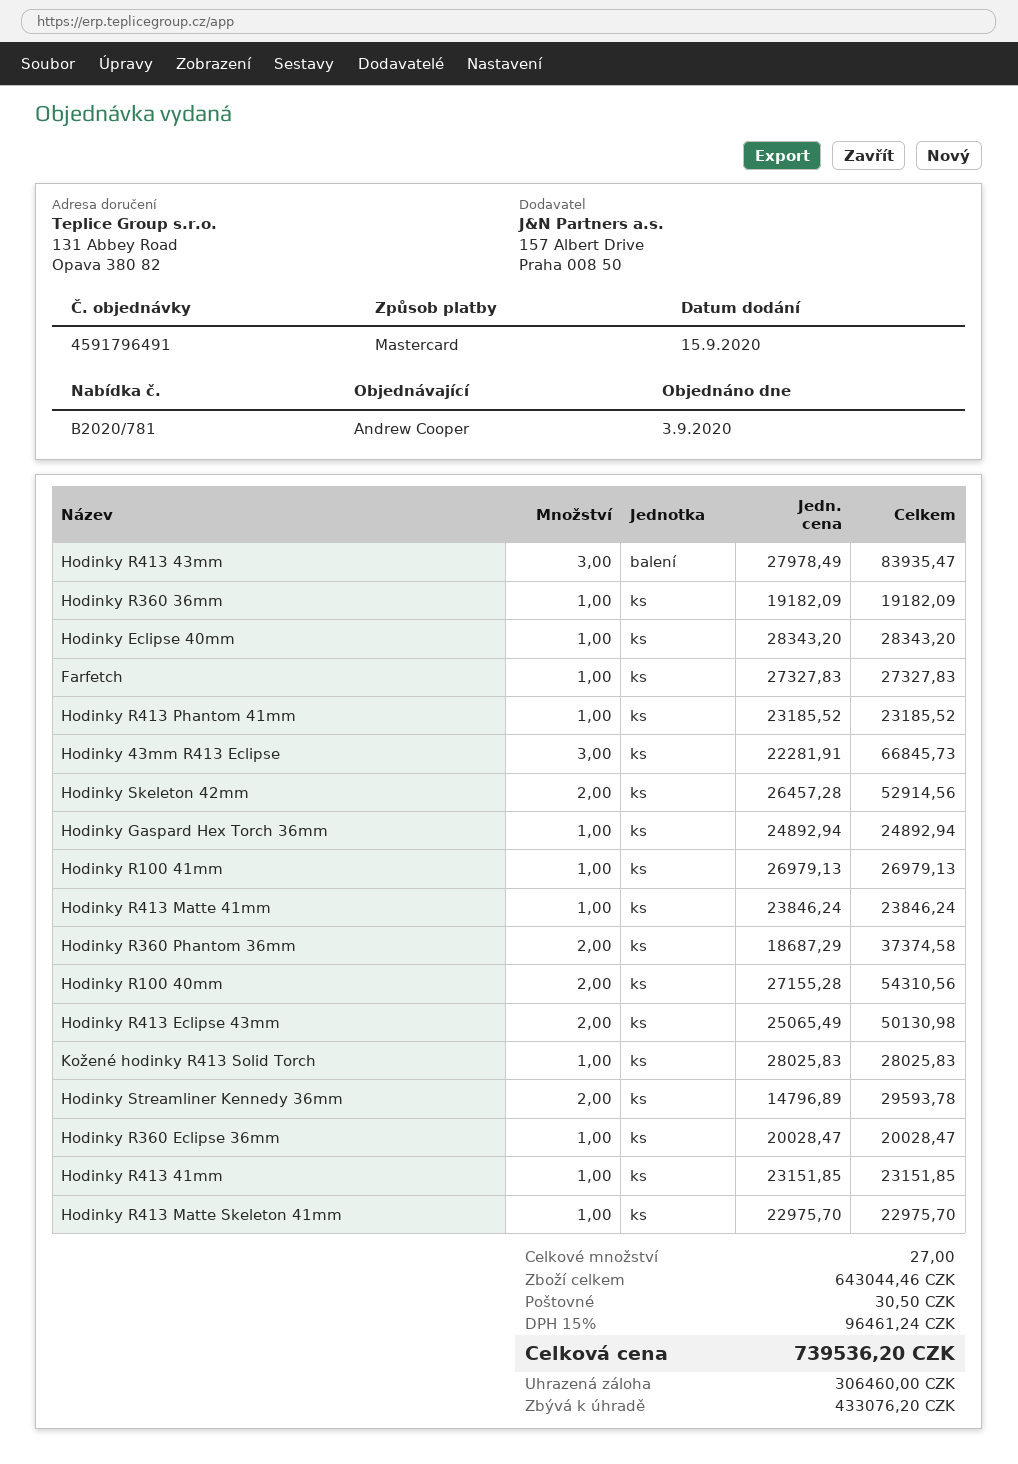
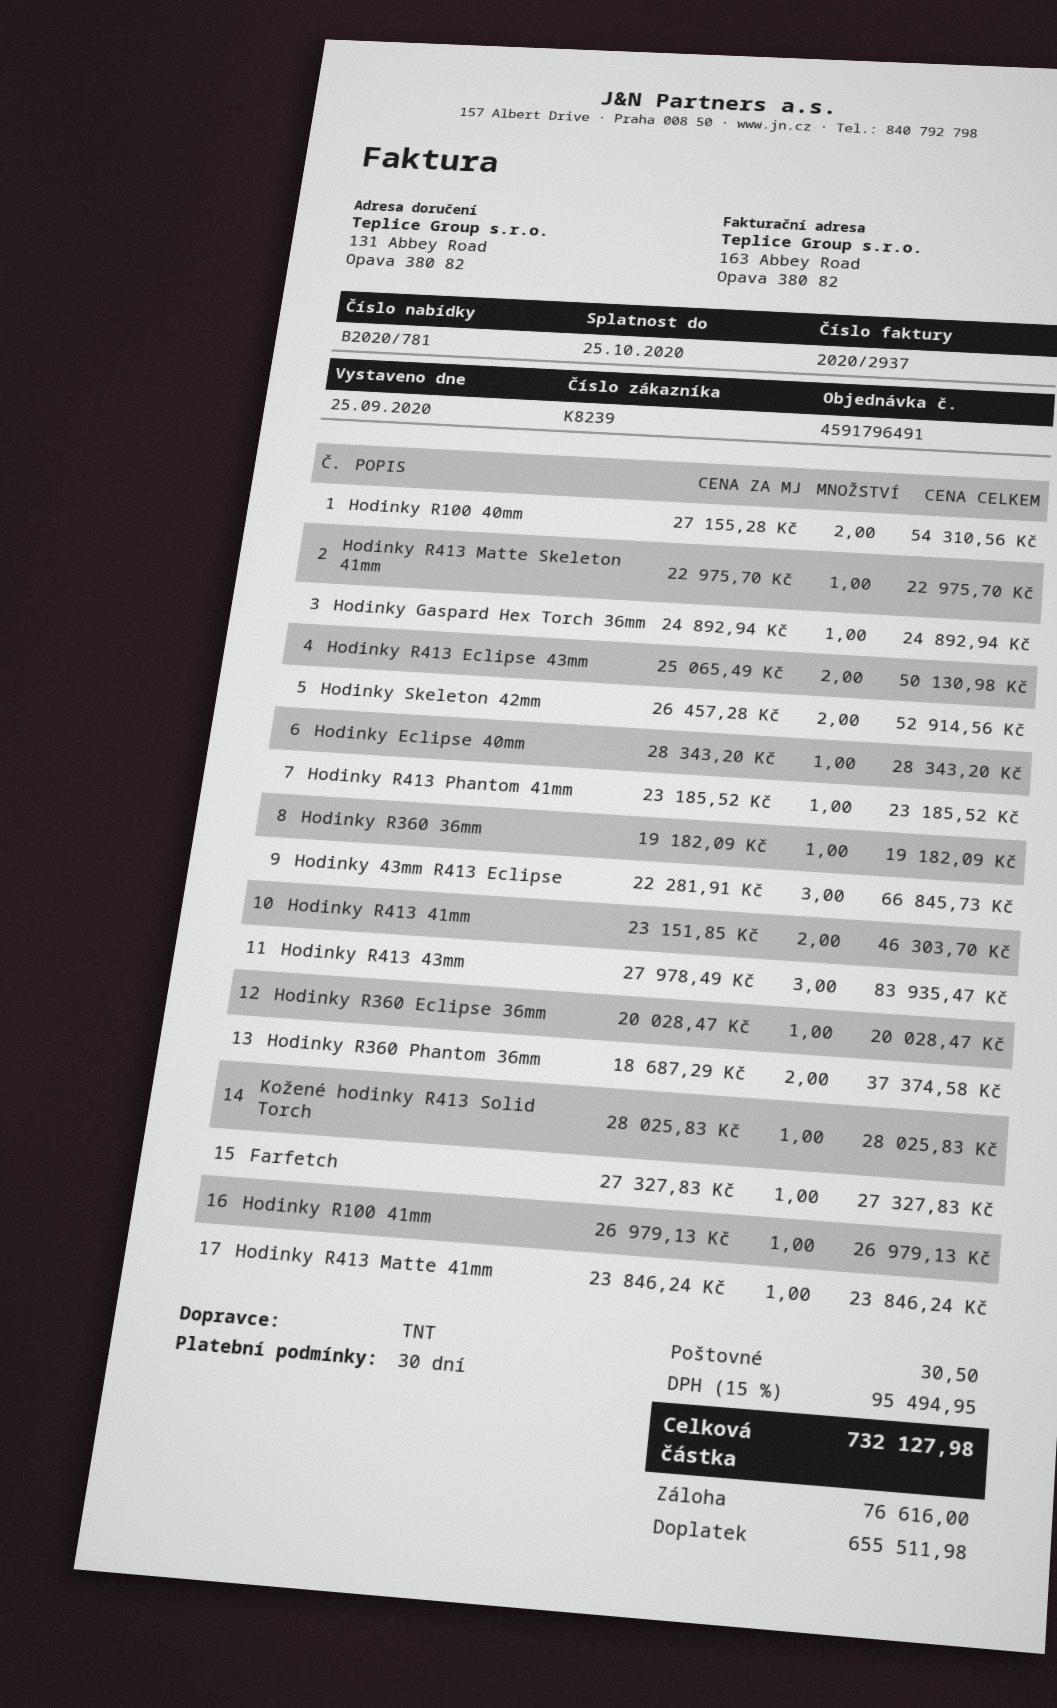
Hodinky Streamliner Kennedy 36mm: 2 x 14796.89 = 29593.78 -> none
Hodinky R413 41mm: 1 x 23151.85 = 23151.85 -> 2 x 23151.85 = 46303.70
tax: 15% = 96461.24 -> 15% = 95494.95
total: 739536.20 -> 732127.98
deposit: 306460.00 -> 76616.00
balance: 433076.20 -> 655511.98

